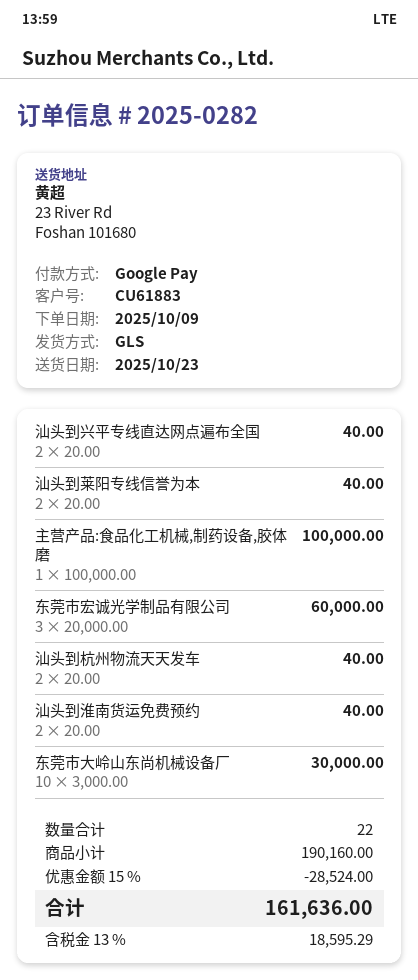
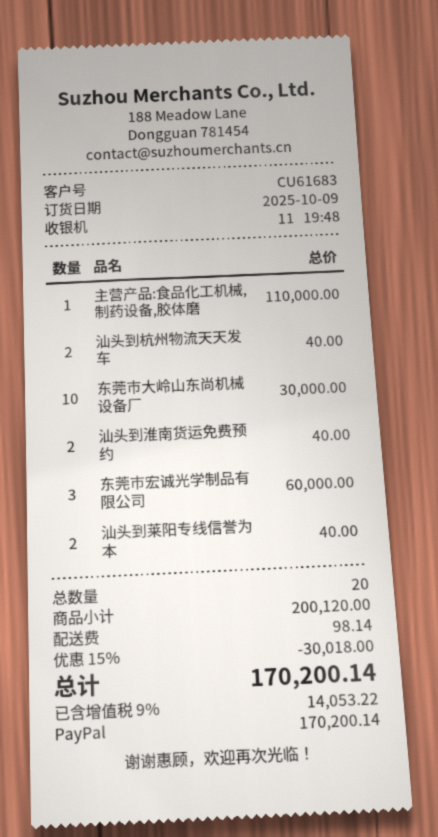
customer number: CU61883 -> CU61683
payment method: Google Pay -> PayPal
汕头到兴平专线直达网点遍布全国: 2 for 40.00 -> none
主营产品:食品化工机械,制药设备,胶体磨: 1 for 100000.00 -> 1 for 110000.00
total quantity: 22 -> 20
subtotal: 190160.00 -> 200120.00
discount: 15% = 28524.00 -> 15% = 30018.00
shipping: none -> 98.14
tax: 13% = 18595.29 -> 9% = 14053.22
total: 161636.00 -> 170200.14

